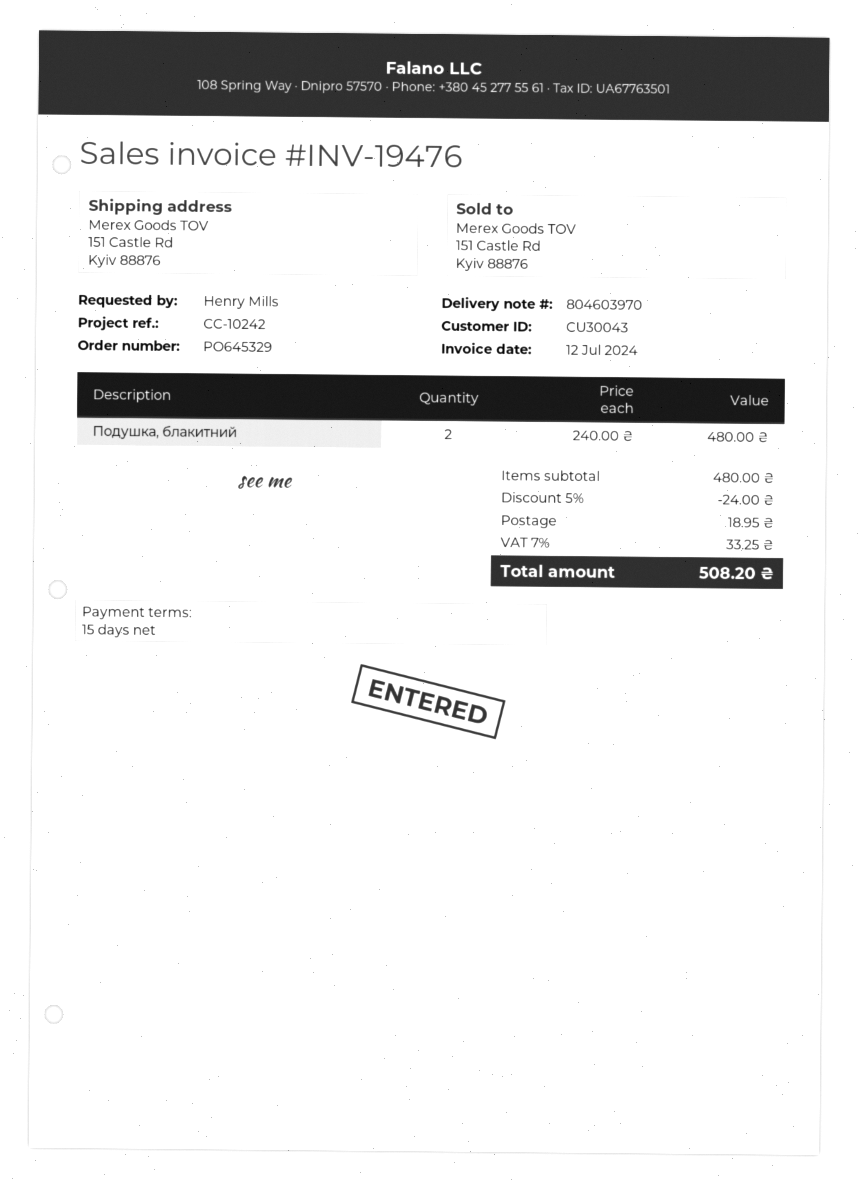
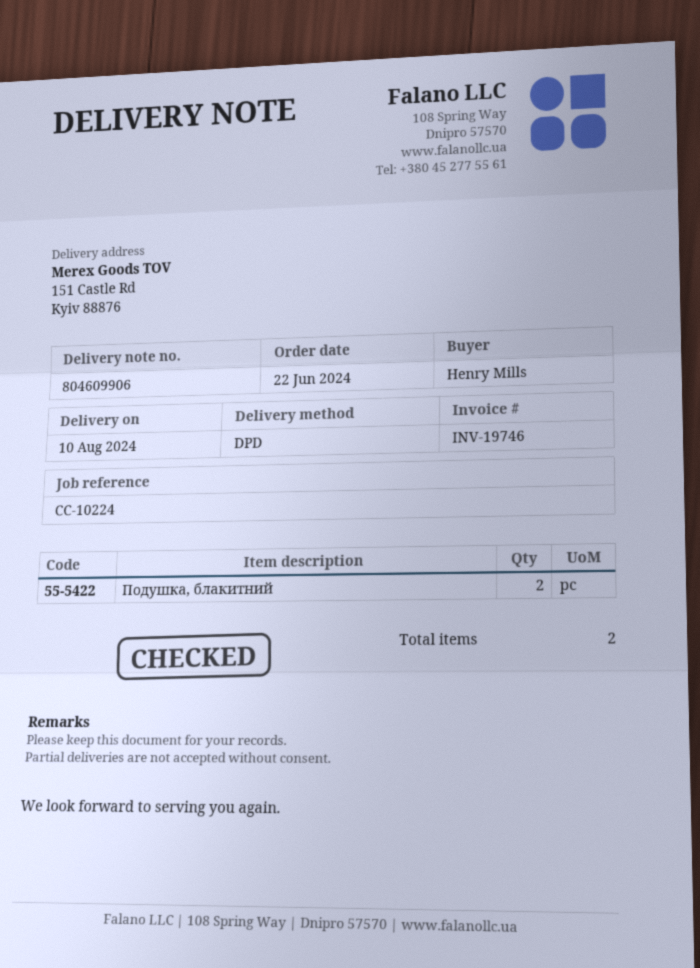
delivery note number: 804603970 -> 804609906
invoice number: INV-19476 -> INV-19746
reference: CC-10242 -> CC-10224

